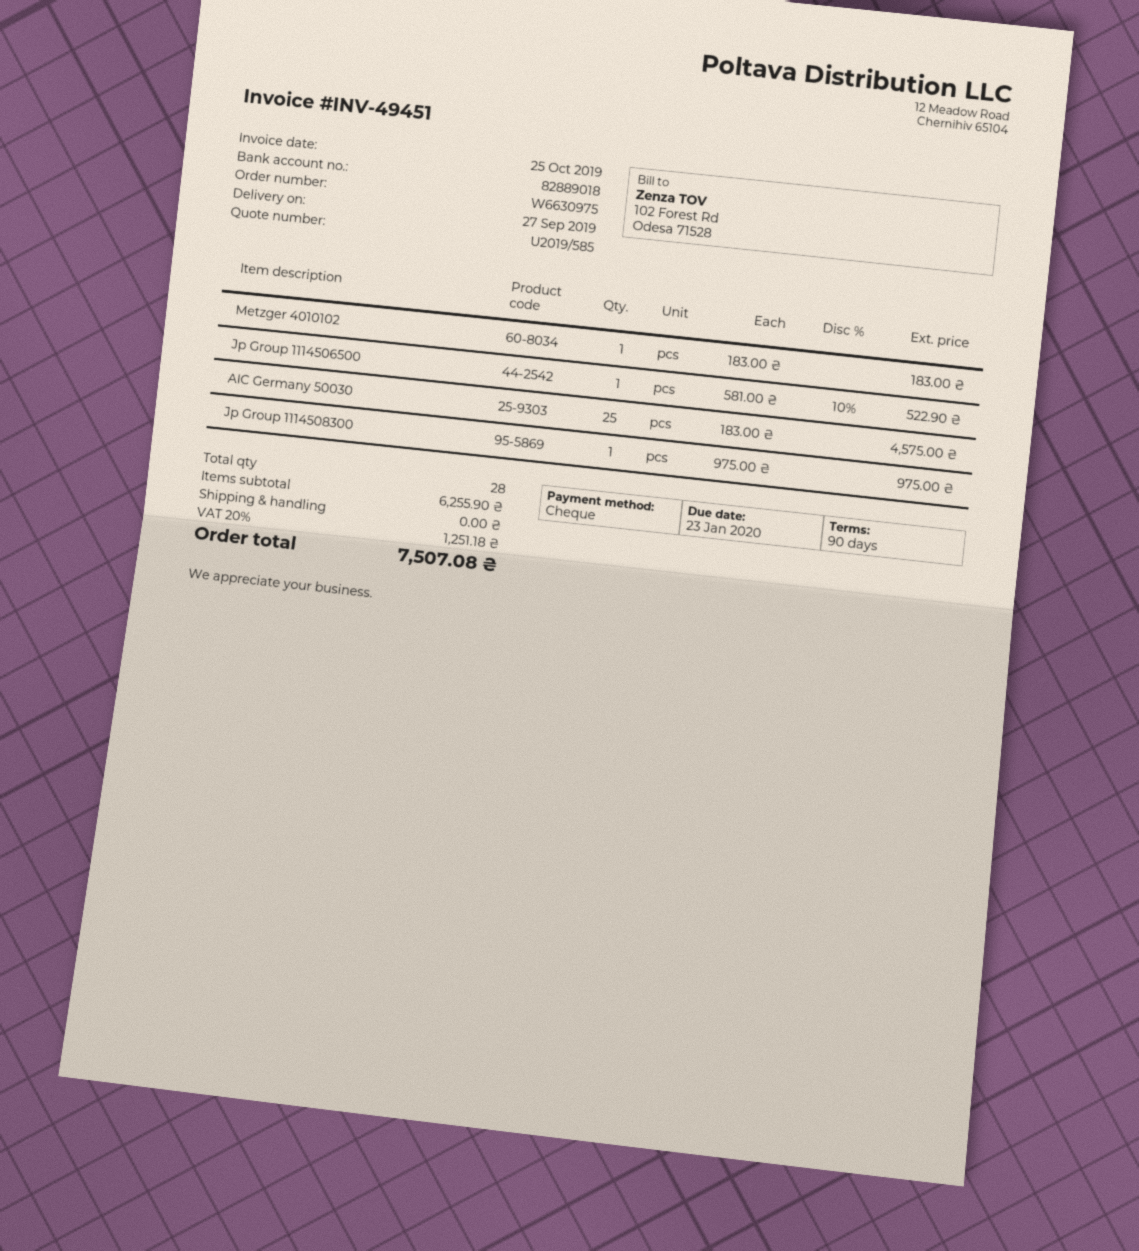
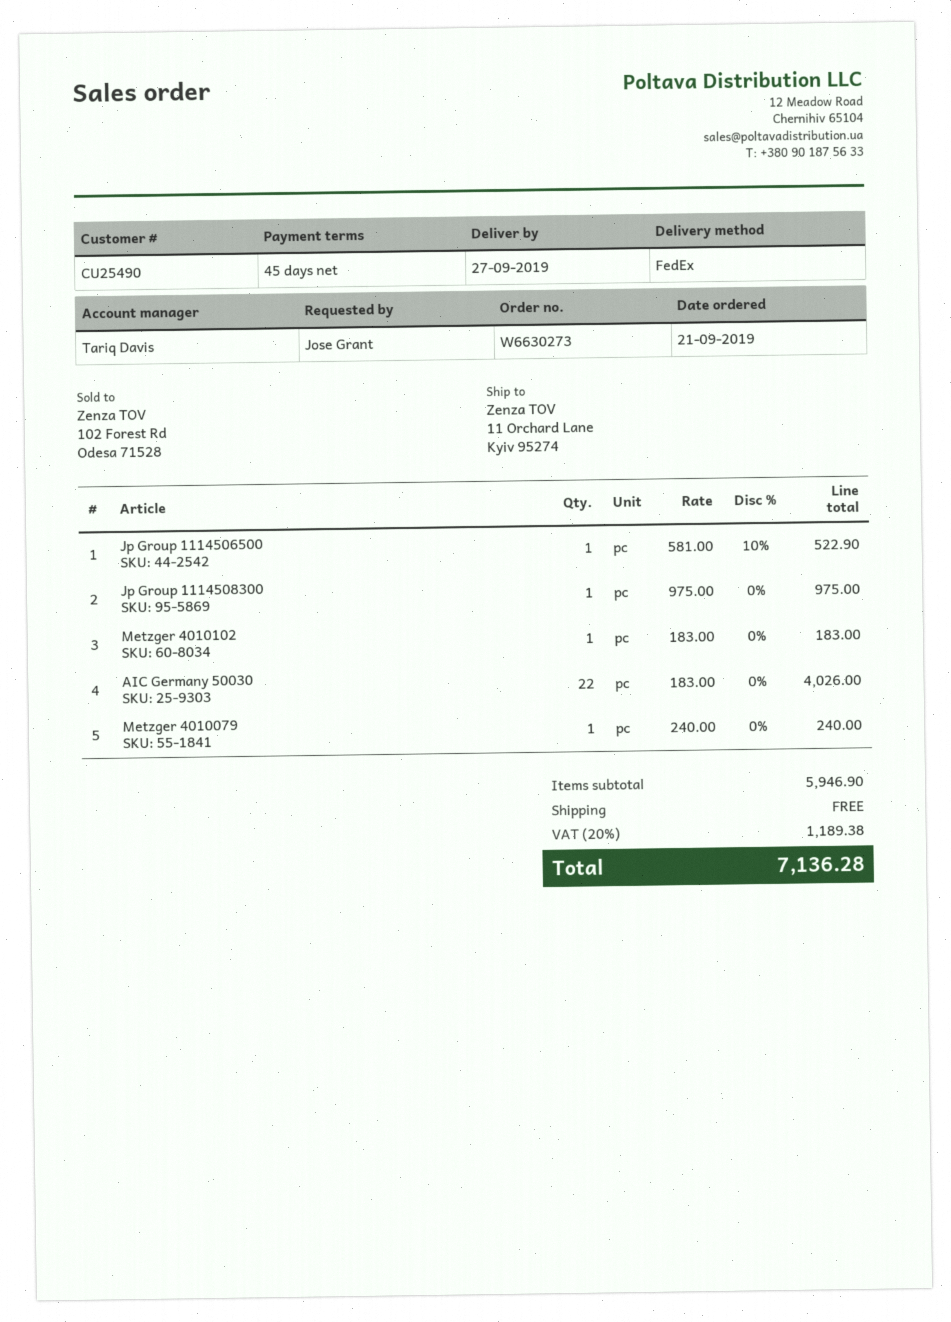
order number: W6630975 -> W6630273
payment terms: 90 days -> 45 days
AIC Germany 50030: 25 x 183.00 = 4575.00 -> 22 x 183.00 = 4026.00
Metzger 4010079: none -> 1 x 240.00 = 240.00
subtotal: 6255.90 -> 5946.90
tax: 20% = 1251.18 -> 20% = 1189.38
total: 7507.08 -> 7136.28

